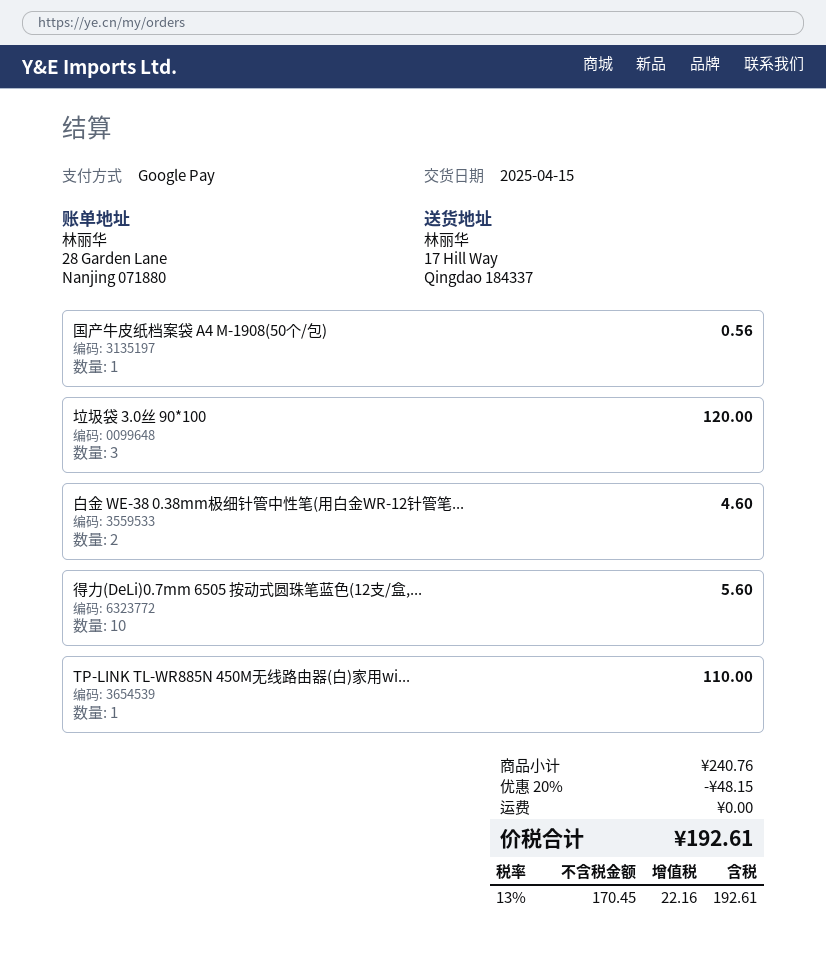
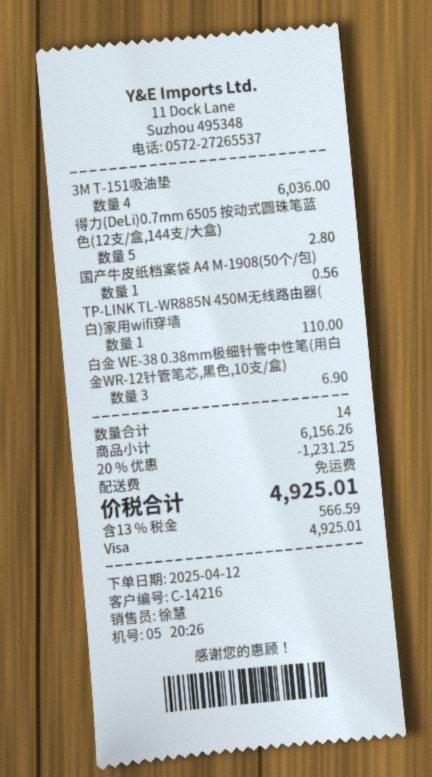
payment method: Google Pay -> Visa
垃圾袋 3.0丝 90*100: 3 for 120.00 -> none
白金 WE-38 0.38mm极细针管中性笔(用白金WR-12针管笔...: 2 for 4.60 -> 3 for 6.90
得力(DeLi)0.7mm 6505 按动式圆珠笔蓝色(12支/盒,...: 10 for 5.60 -> 5 for 2.80
3M T-151吸油垫: none -> 4 for 6036.00
subtotal: 240.76 -> 6156.26
discount: 20% = 48.15 -> 20% = 1231.25
tax: 13% = 22.16 -> 13% = 566.59
total: 192.61 -> 4925.01

